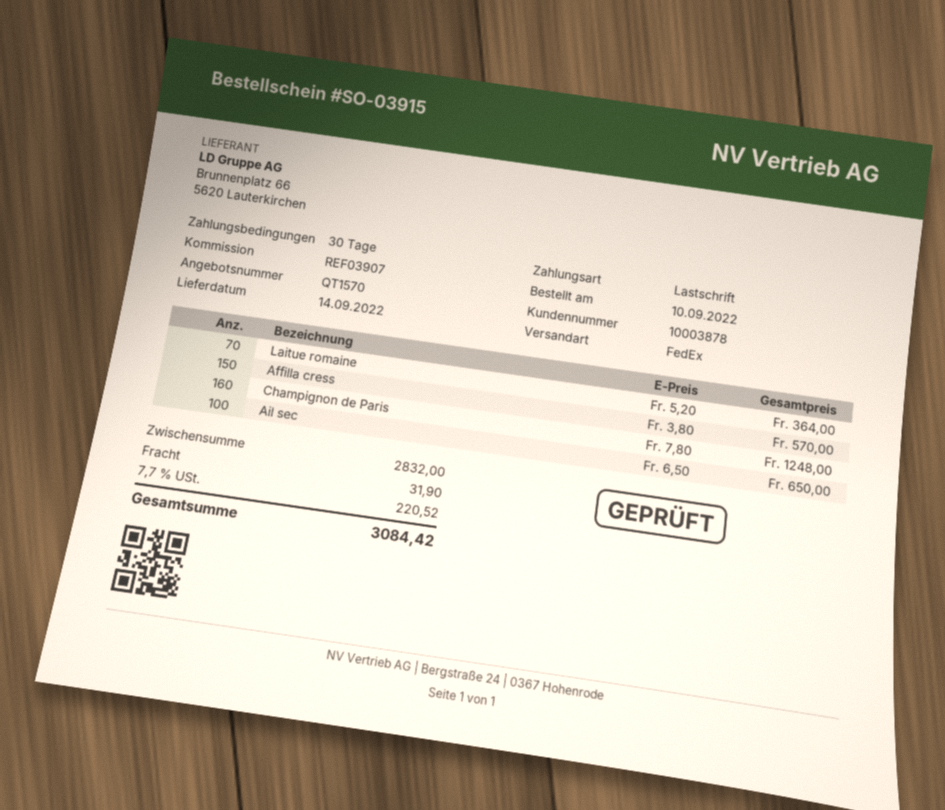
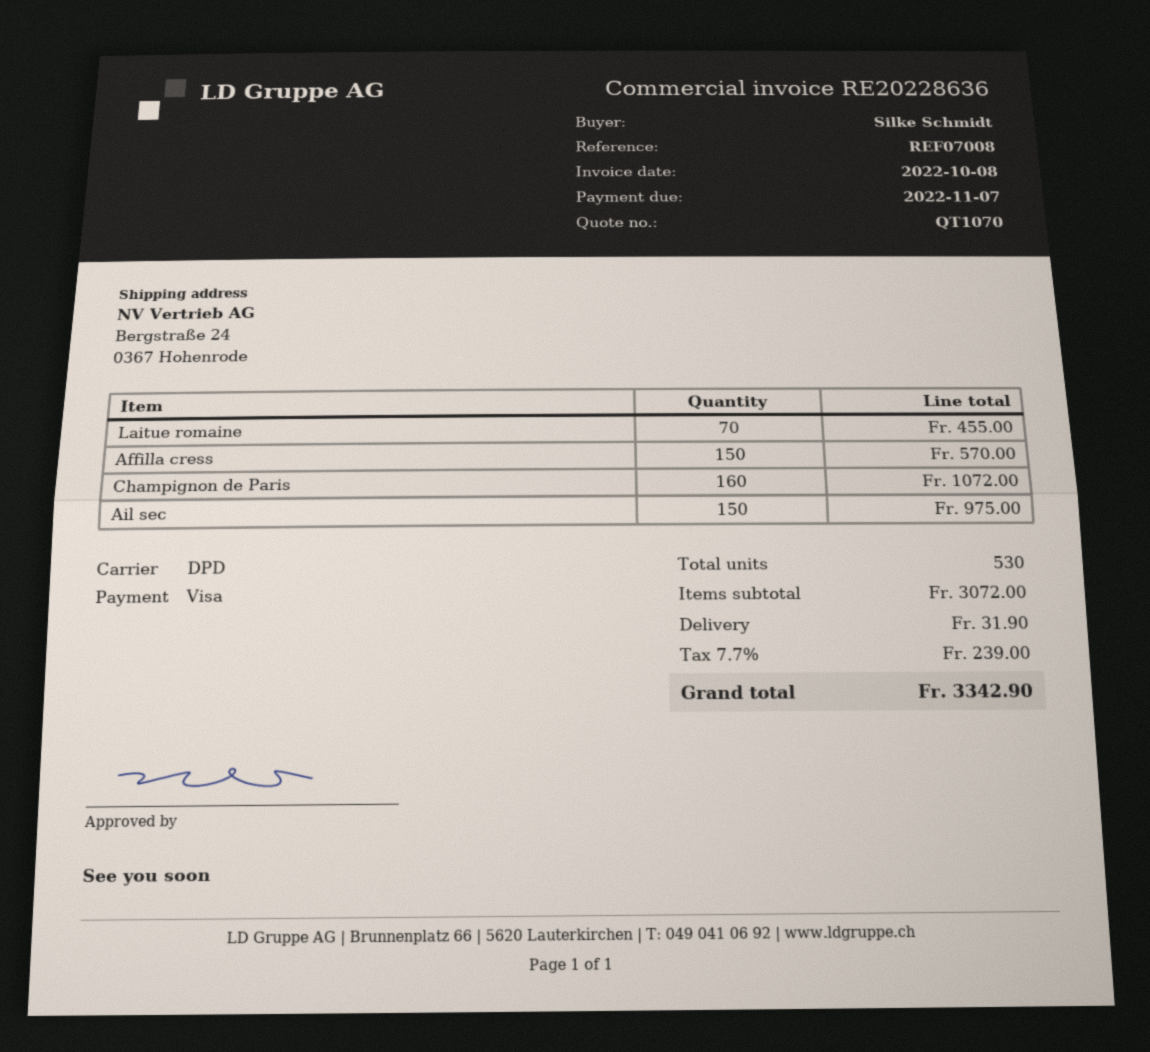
quote number: QT1570 -> QT1070
reference: REF03907 -> REF07008
payment method: direct debit -> Visa
shipping method: FedEx -> DPD
Laitue romaine: 70 for 364.00 -> 70 for 455.00
Champignon de Paris: 160 for 1248.00 -> 160 for 1072.00
Ail sec: 100 for 650.00 -> 150 for 975.00
subtotal: 2832.00 -> 3072.00
tax: 7.7% = 220.52 -> 7.7% = 239.00
total: 3084.42 -> 3342.90

